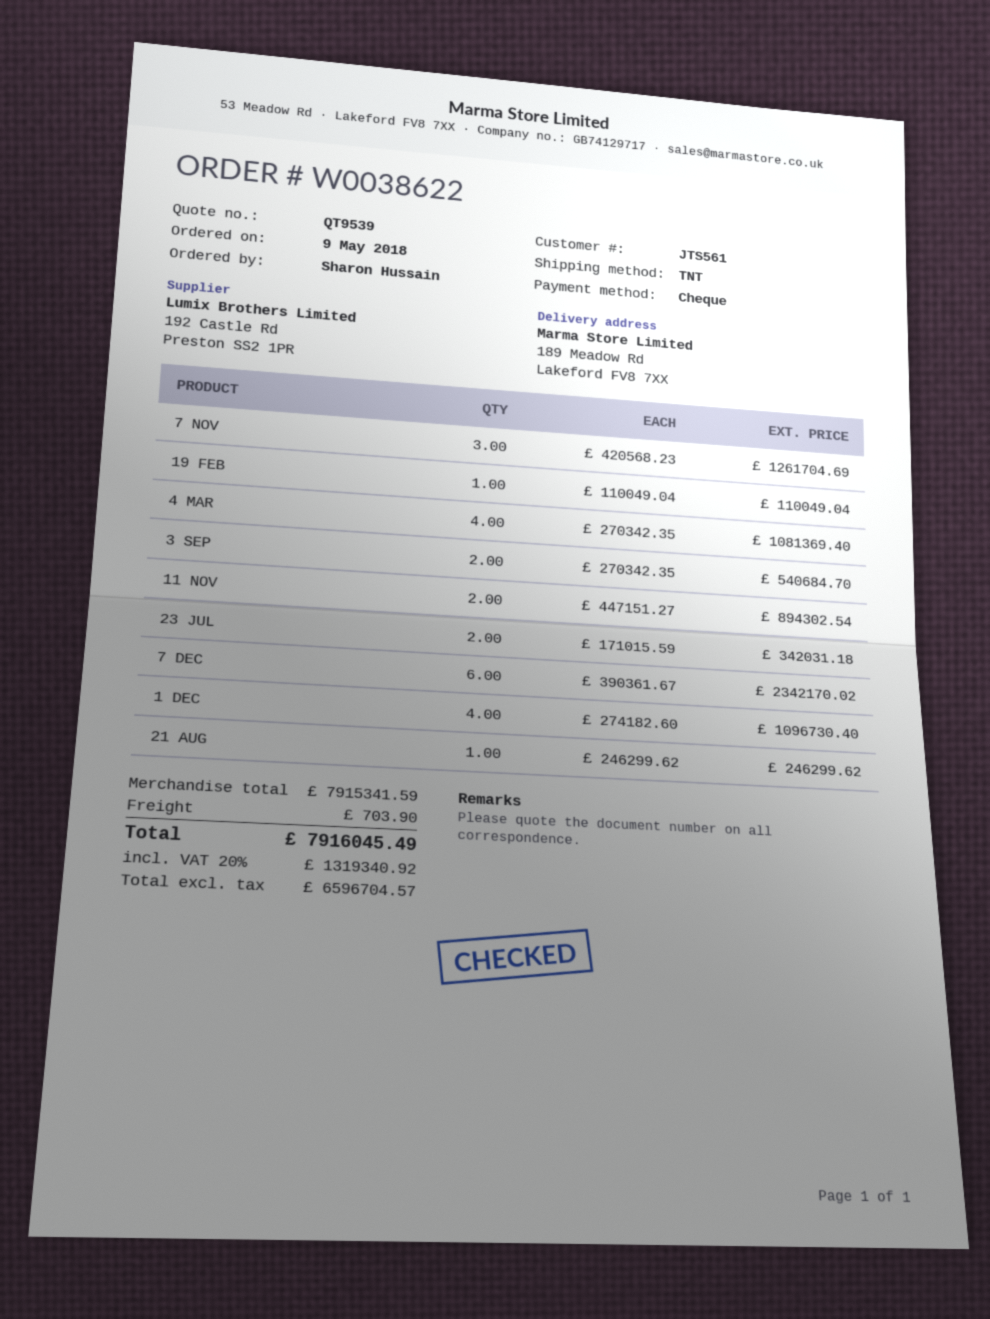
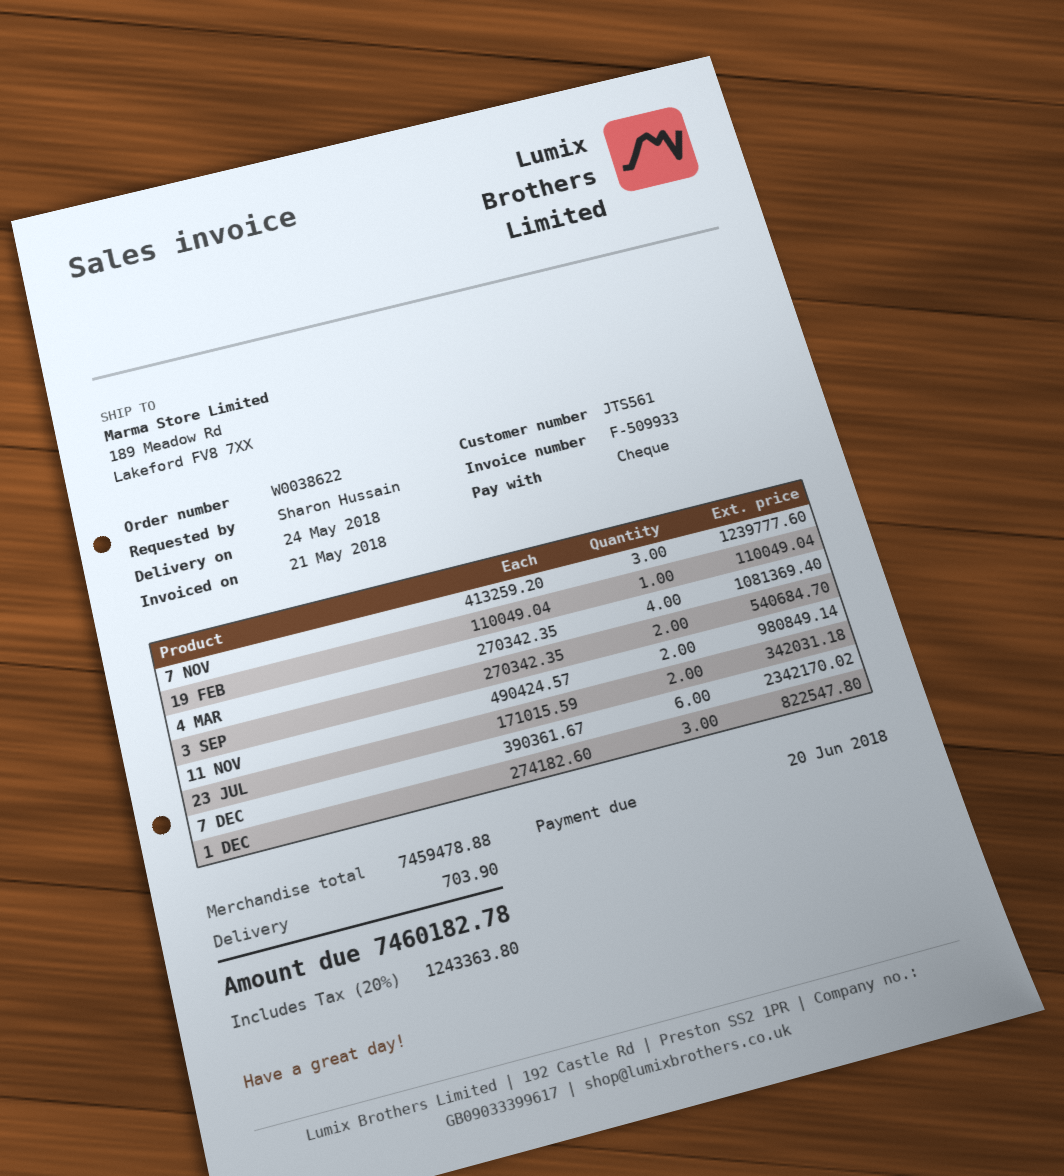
7 NOV: 3 x 420568.23 = 1261704.69 -> 3 x 413259.20 = 1239777.60
11 NOV: 2 x 447151.27 = 894302.54 -> 2 x 490424.57 = 980849.14
1 DEC: 4 x 274182.60 = 1096730.40 -> 3 x 274182.60 = 822547.80
21 AUG: 1 x 246299.62 = 246299.62 -> none
subtotal: 7915341.59 -> 7459478.88
tax: 20% = 1319340.92 -> 20% = 1243363.80
total: 7916045.49 -> 7460182.78

